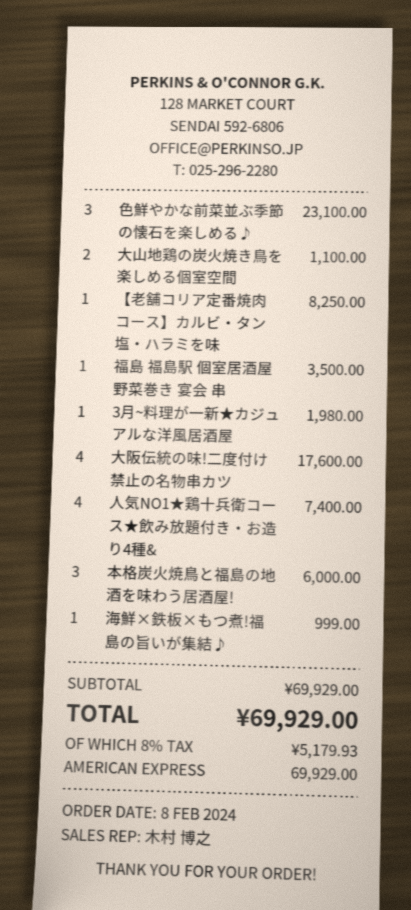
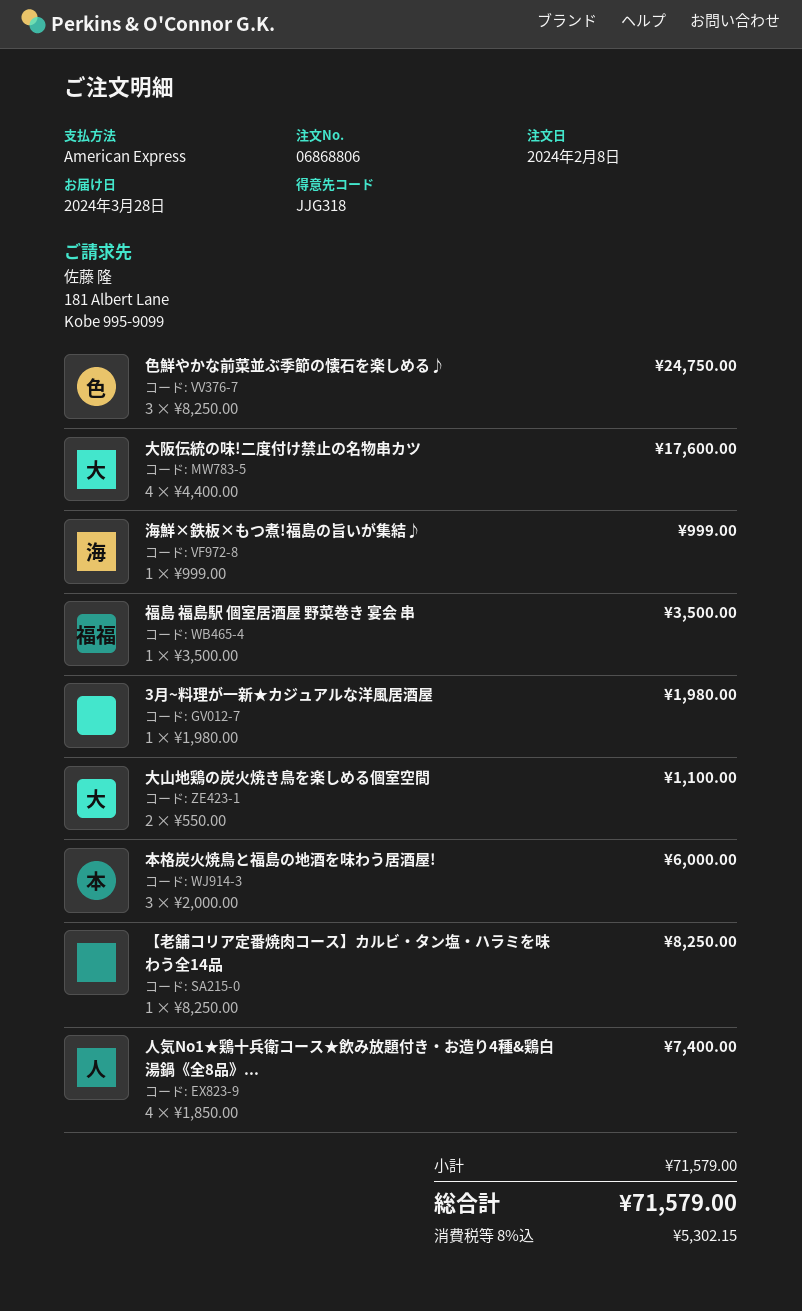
色鮮やかな前菜並ぶ季節の懐石を楽しめる♪: 3 for 23100.00 -> 3 for 24750.00
subtotal: 69929.00 -> 71579.00
tax: 8% = 5179.93 -> 8% = 5302.15
total: 69929.00 -> 71579.00

